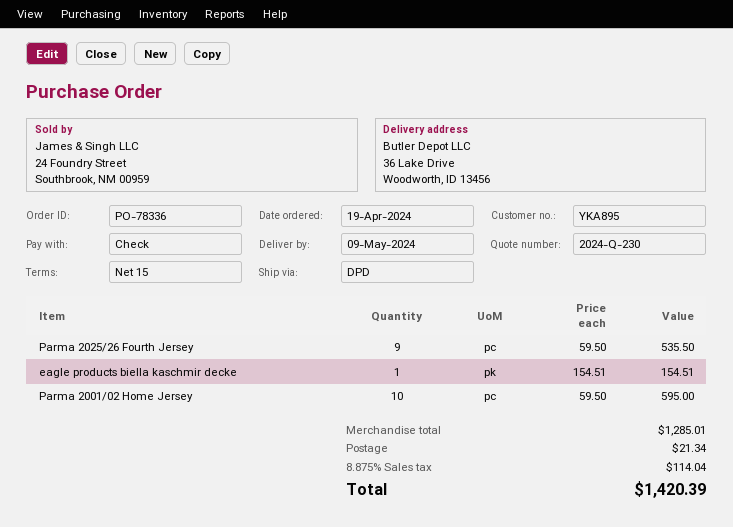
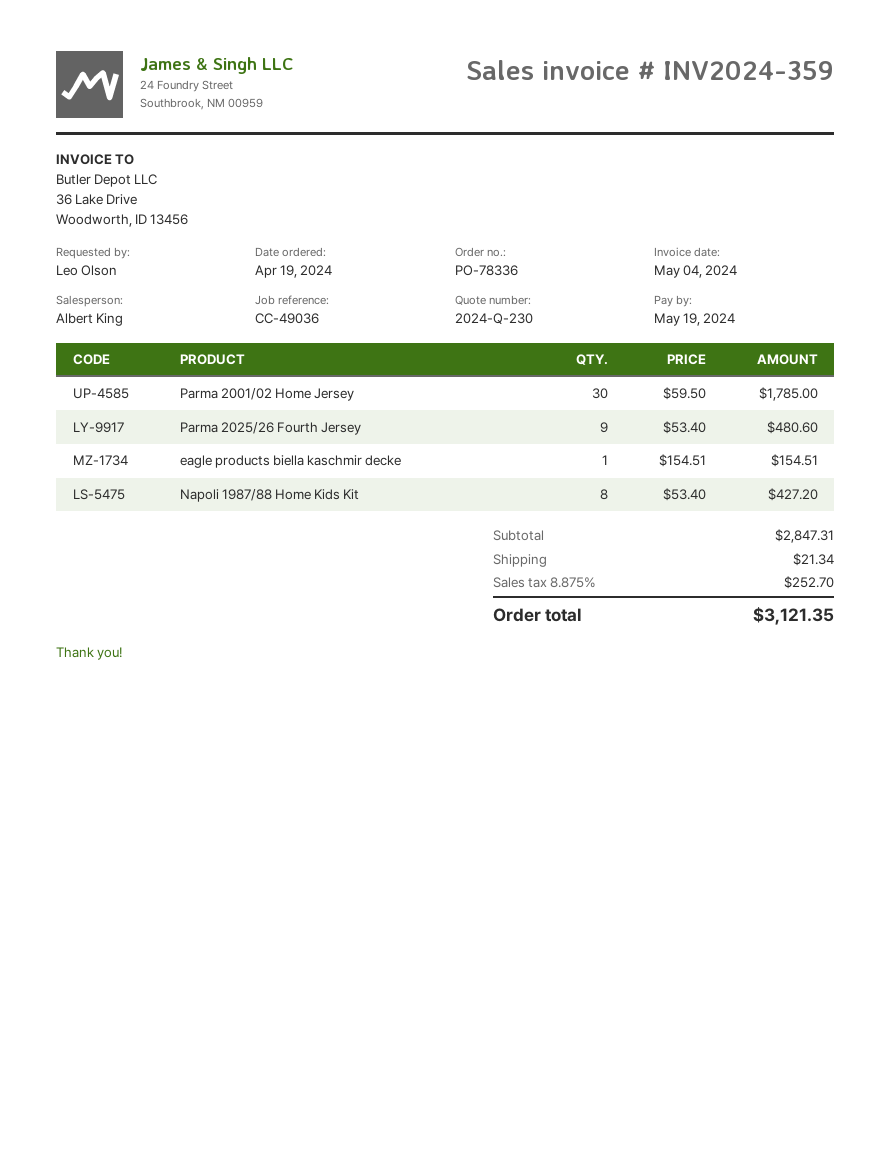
Parma 2025/26 Fourth Jersey: 9 x 59.50 = 535.50 -> 9 x 53.40 = 480.60
Parma 2001/02 Home Jersey: 10 x 59.50 = 595.00 -> 30 x 59.50 = 1785.00
Napoli 1987/88 Home Kids Kit: none -> 8 x 53.40 = 427.20
subtotal: 1285.01 -> 2847.31
tax: 8.875% = 114.04 -> 8.875% = 252.70
total: 1420.39 -> 3121.35

